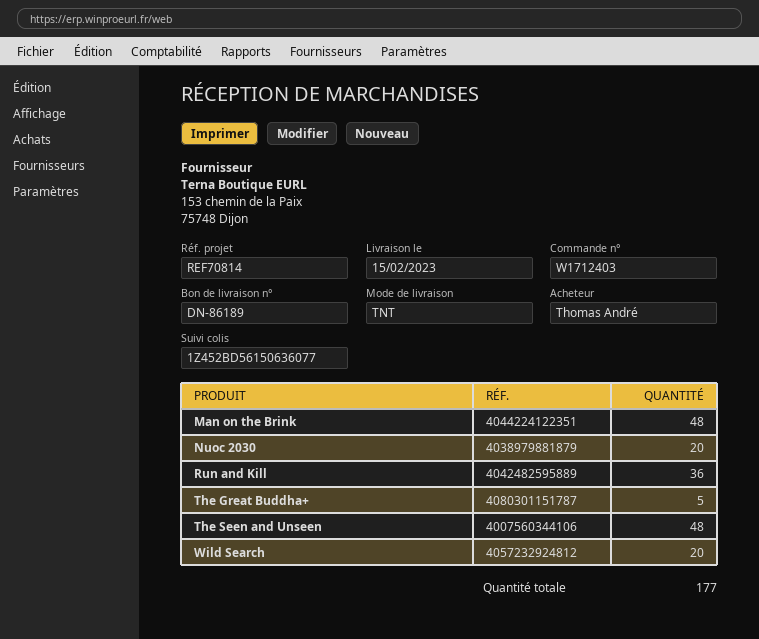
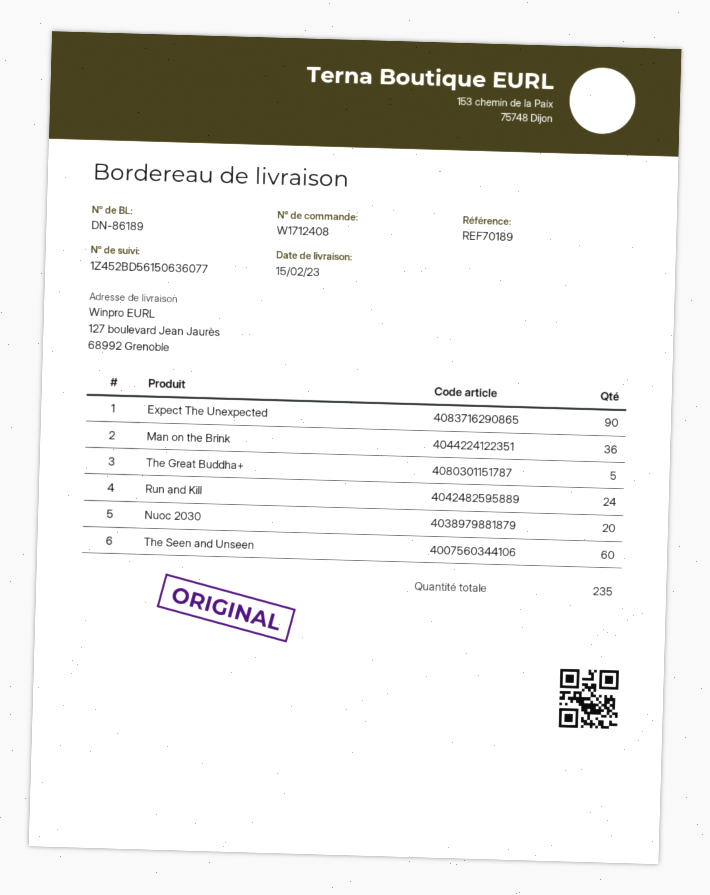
order number: W1712403 -> W1712408
reference: REF70814 -> REF70189
Man on the Brink: 48 -> 36
Run and Kill: 36 -> 24
The Seen and Unseen: 48 -> 60
Wild Search: 20 -> none
Expect The Unexpected: none -> 90
total quantity: 177 -> 235

